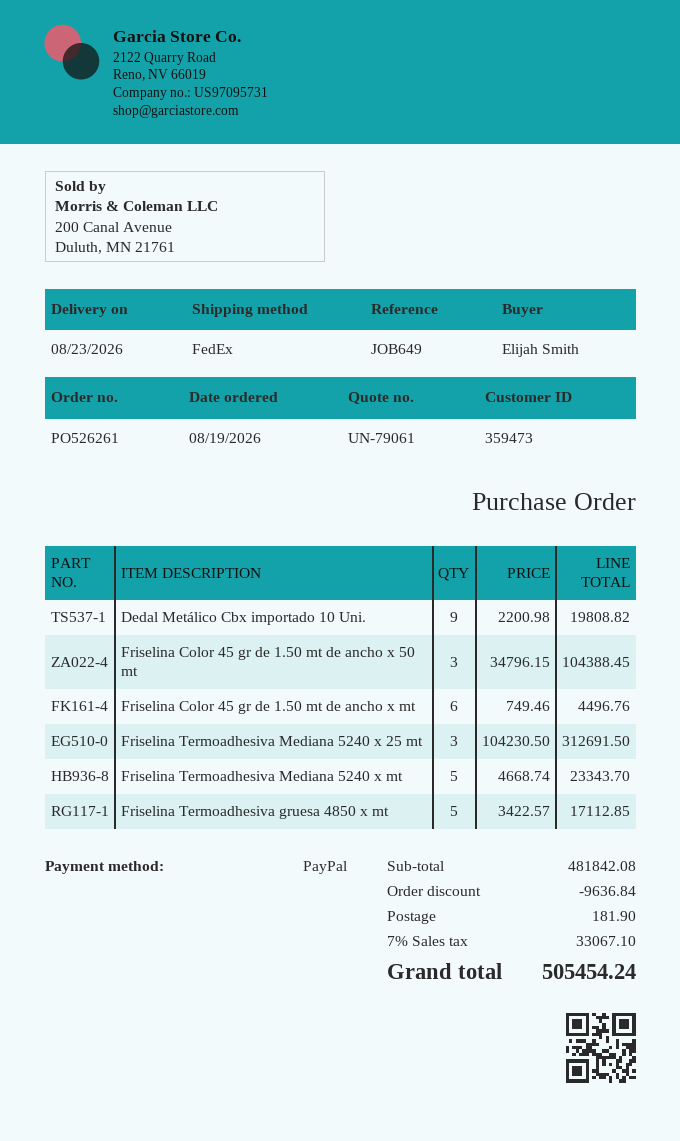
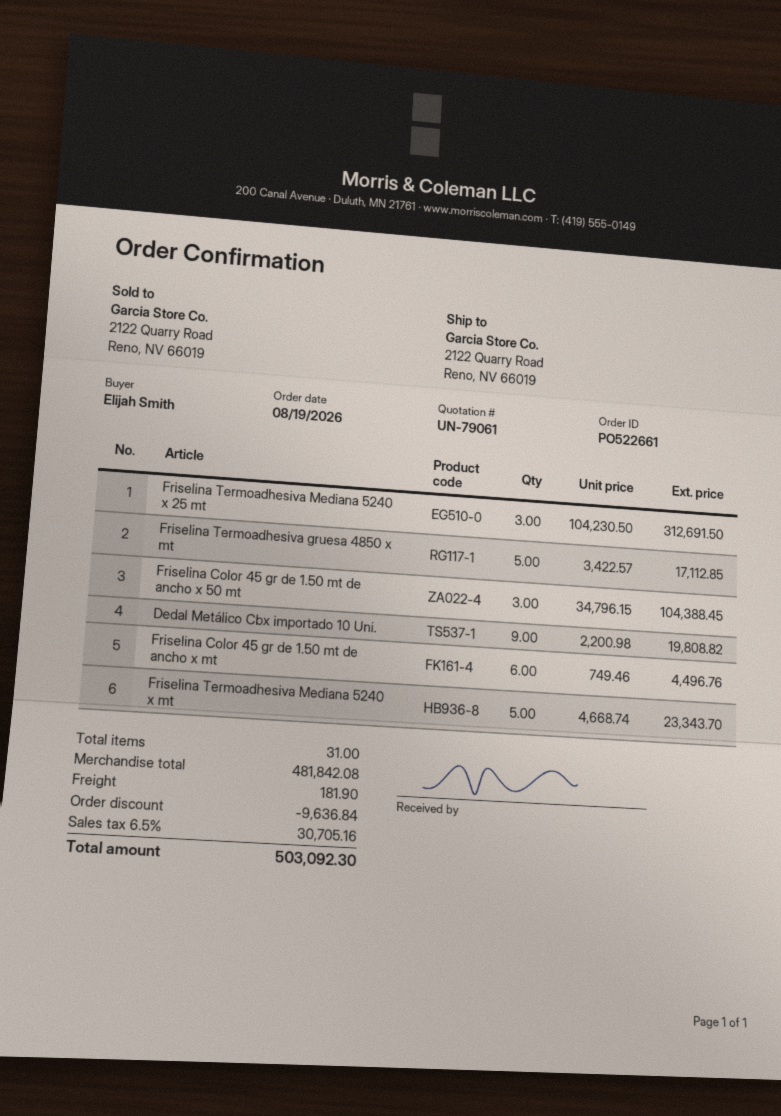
order number: PO526261 -> PO522661
tax: 7% = 33067.10 -> 6.5% = 30705.16
total: 505454.24 -> 503092.30

